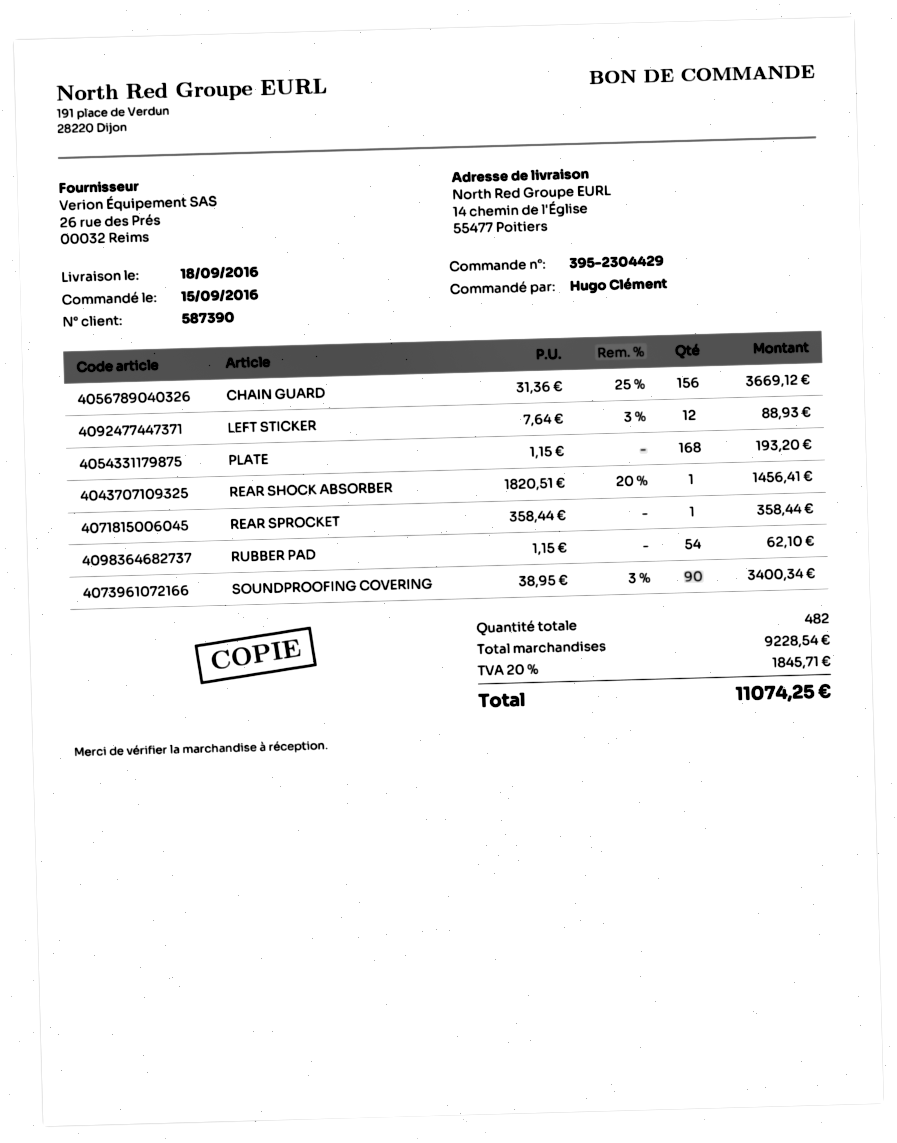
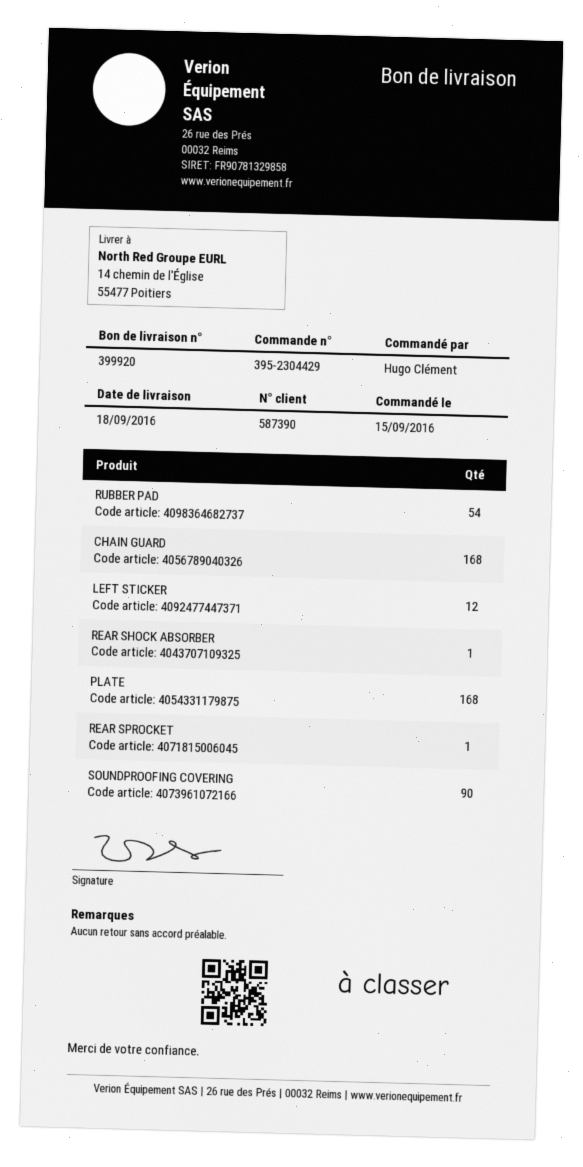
CHAIN GUARD: 156 -> 168

